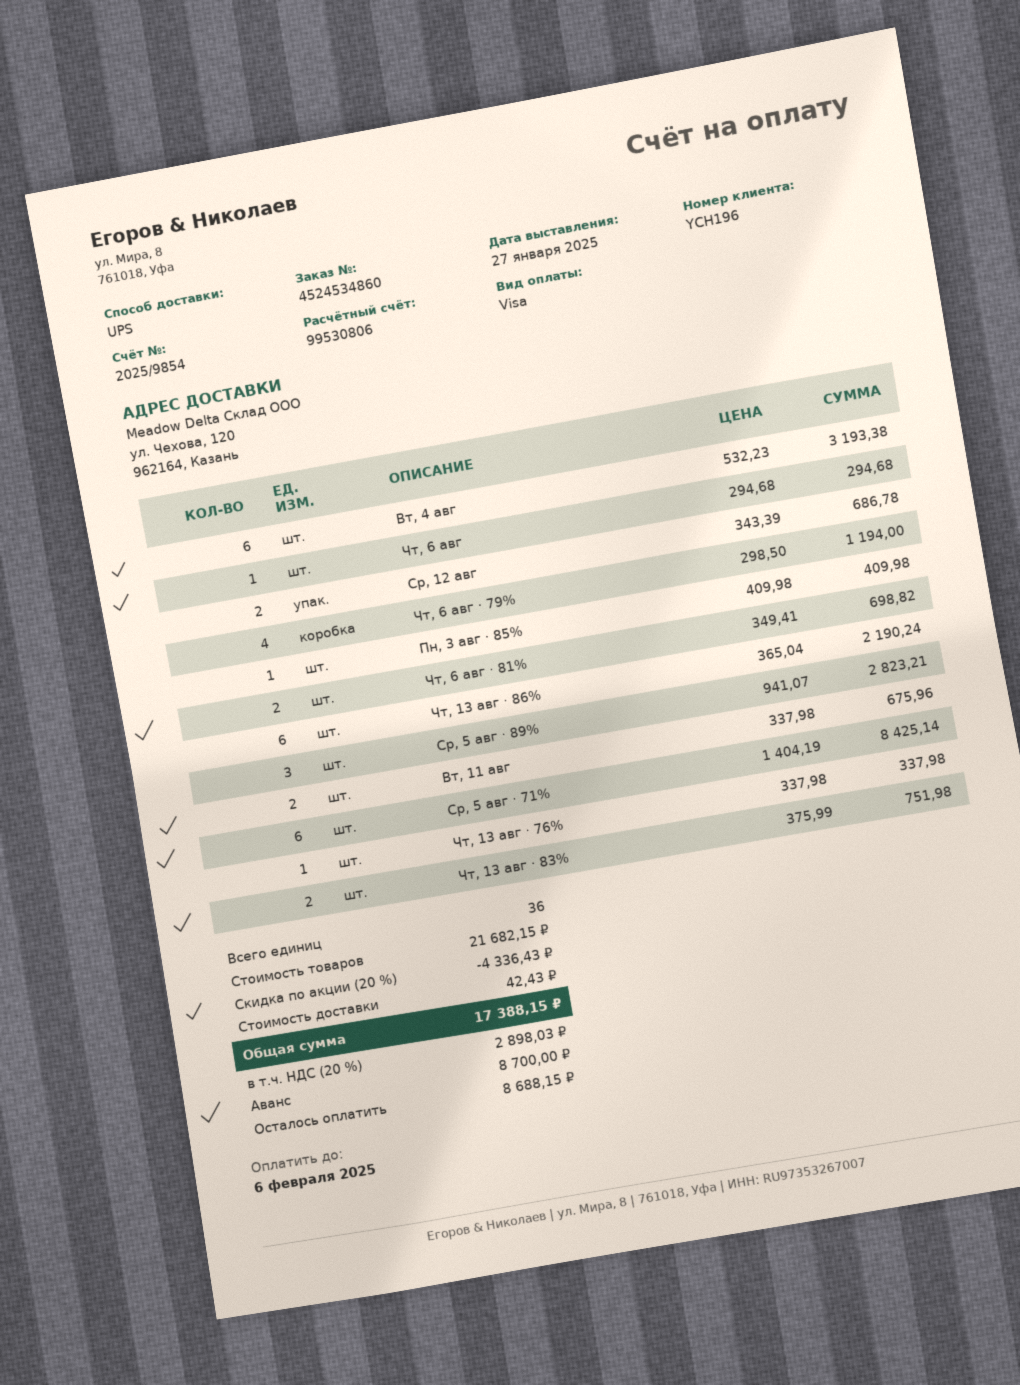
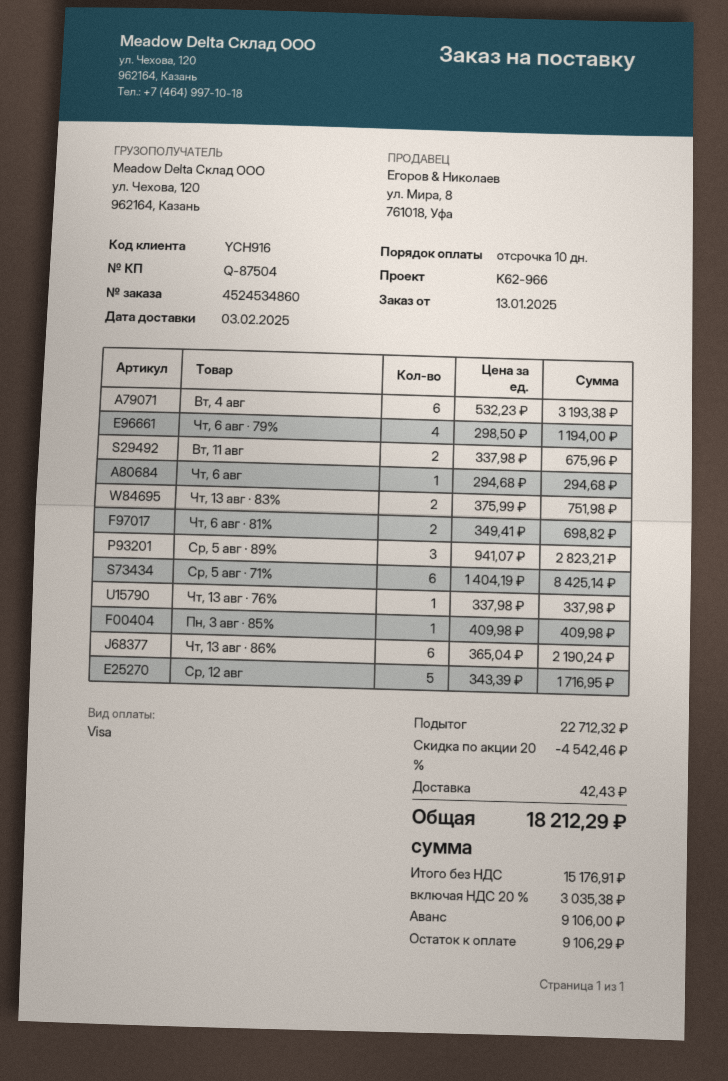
customer number: YCH196 -> YCH916
Ср, 12 авг: 2 x 343.39 = 686.78 -> 5 x 343.39 = 1716.95
subtotal: 21682.15 -> 22712.32
discount: 20% = 4336.43 -> 20% = 4542.46
tax: 20% = 2898.03 -> 20% = 3035.38
total: 17388.15 -> 18212.29
deposit: 8700.00 -> 9106.00
balance: 8688.15 -> 9106.29

